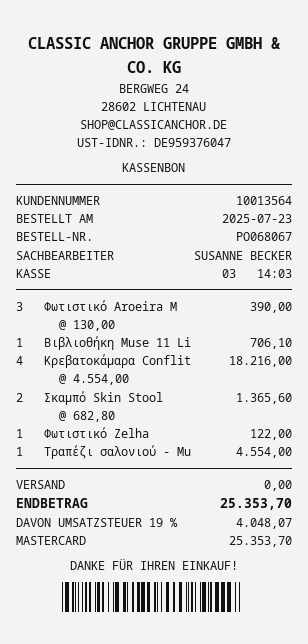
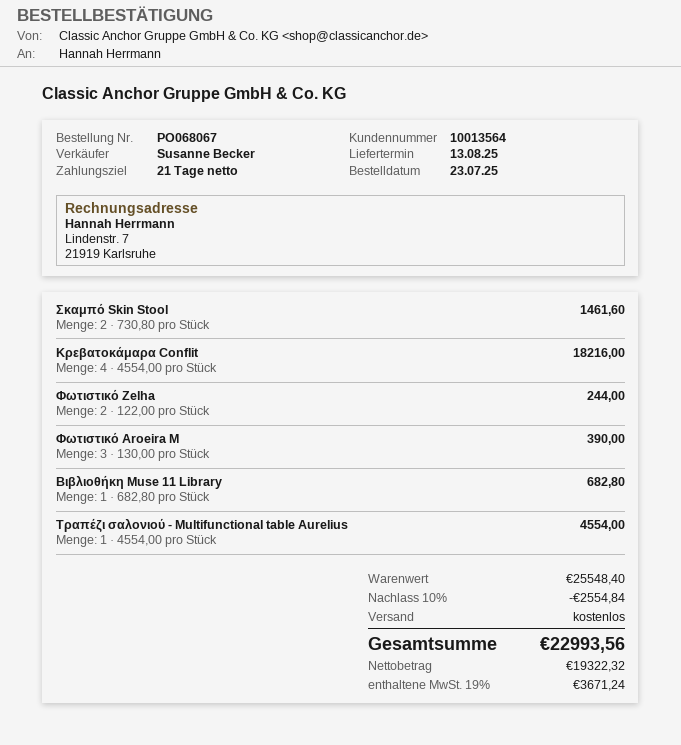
Βιβλιοθήκη Muse 11 Li: 1 x 706.10 = 706.10 -> 1 x 682.80 = 682.80
Σκαμπό Skin Stool: 2 x 682.80 = 1365.60 -> 2 x 730.80 = 1461.60
Φωτιστικό Zelha: 1 x 122.00 = 122.00 -> 2 x 122.00 = 244.00
discount: none -> 10% = 2554.84
tax: 19% = 4048.07 -> 19% = 3671.24
total: 25353.70 -> 22993.56

